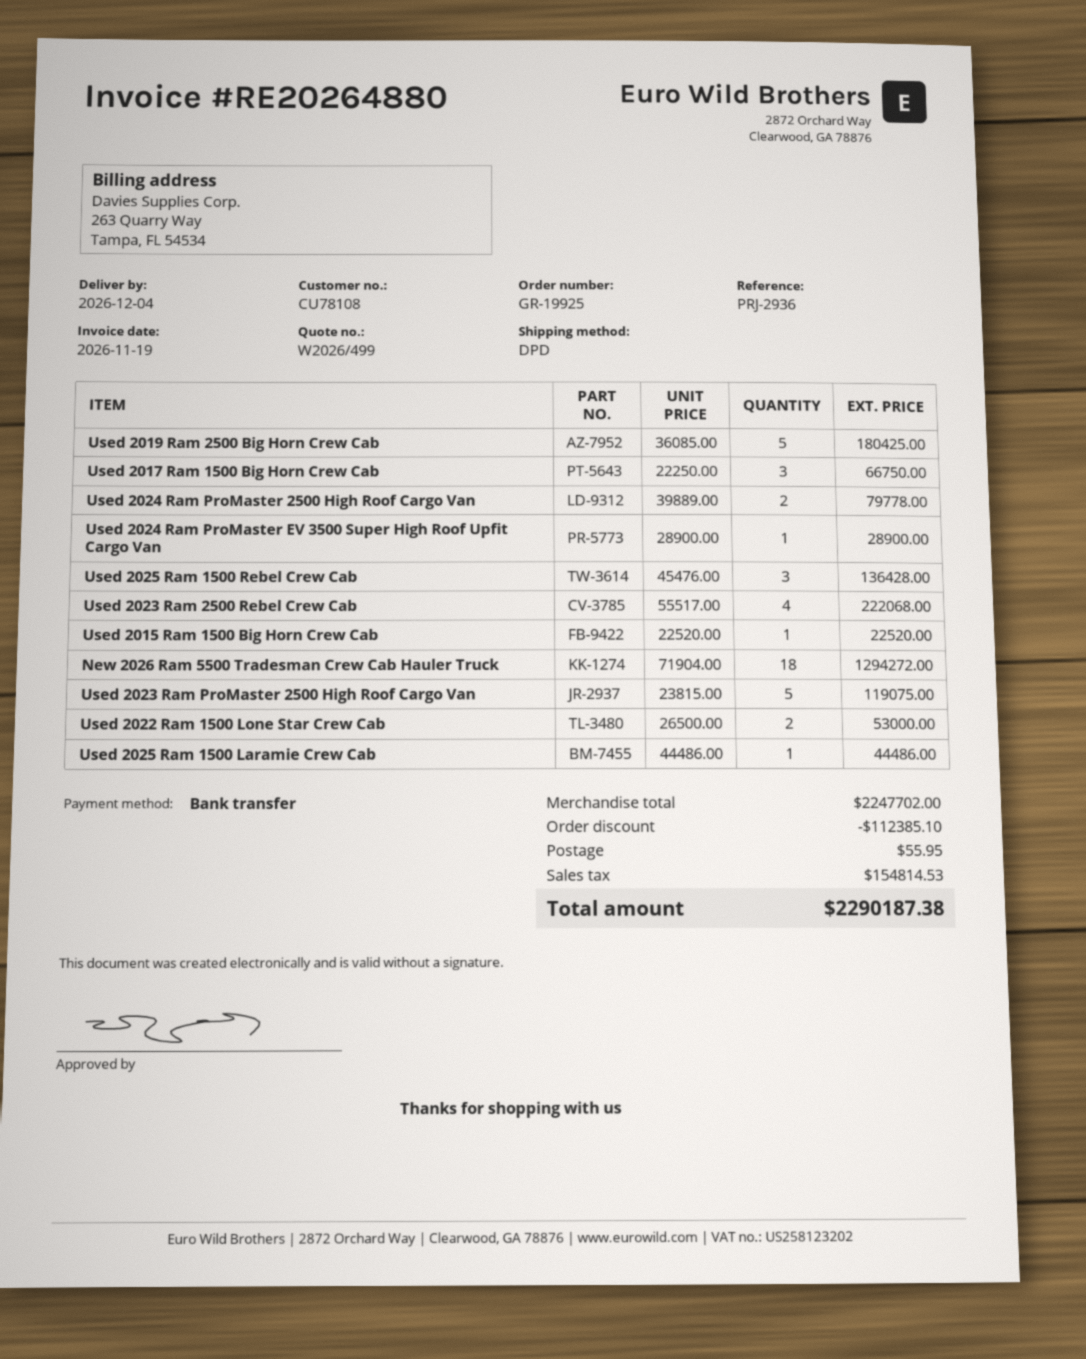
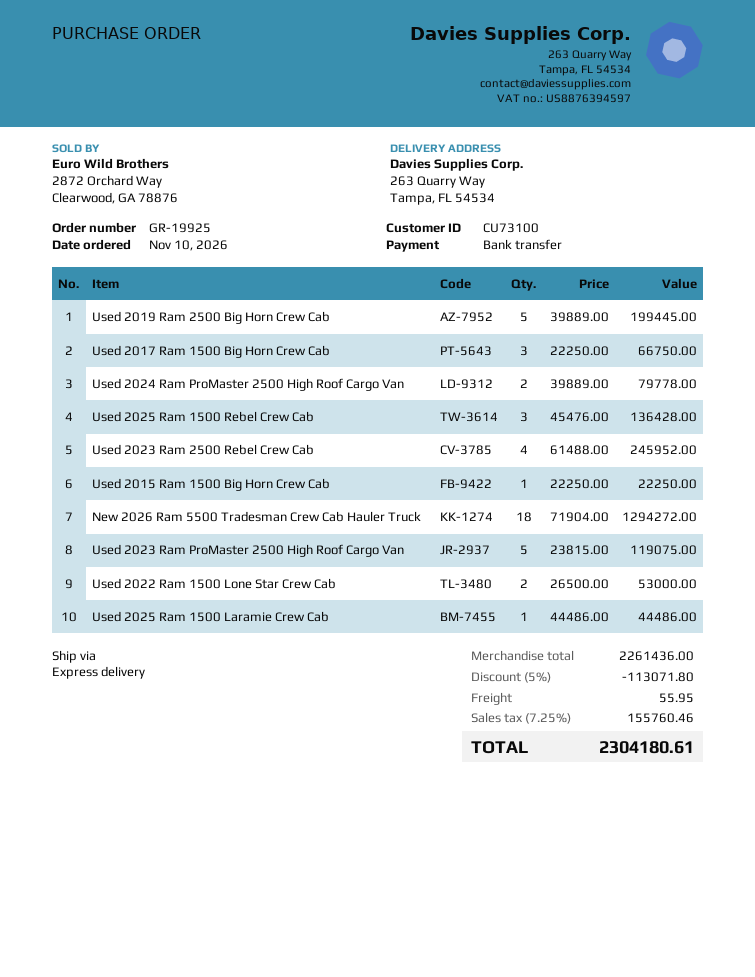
customer number: CU78108 -> CU73100
shipping method: DPD -> express
Used 2019 Ram 2500 Big Horn Crew Cab: 5 x 36085.00 = 180425.00 -> 5 x 39889.00 = 199445.00
Used 2024 Ram ProMaster EV 3500 Super High Roof Upfit Cargo Van: 1 x 28900.00 = 28900.00 -> none
Used 2023 Ram 2500 Rebel Crew Cab: 4 x 55517.00 = 222068.00 -> 4 x 61488.00 = 245952.00
Used 2015 Ram 1500 Big Horn Crew Cab: 1 x 22520.00 = 22520.00 -> 1 x 22250.00 = 22250.00
subtotal: 2247702.00 -> 2261436.00
discount: 112385.10 -> 113071.80
tax: 154814.53 -> 155760.46
total: 2290187.38 -> 2304180.61

